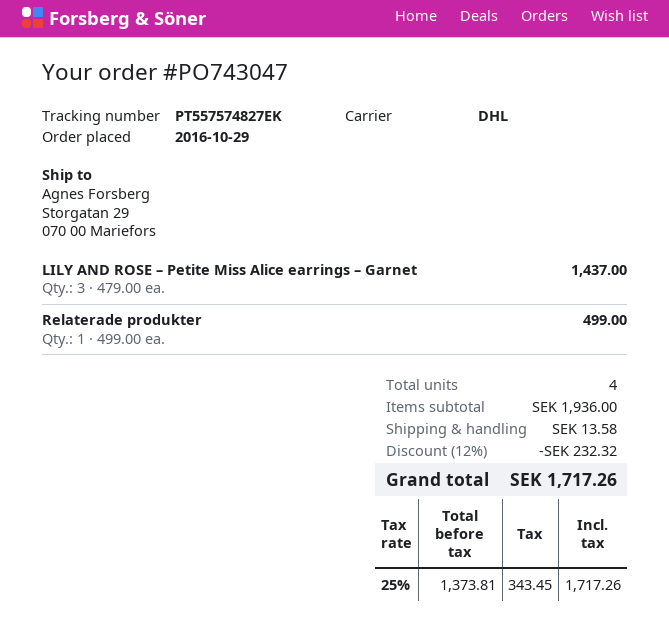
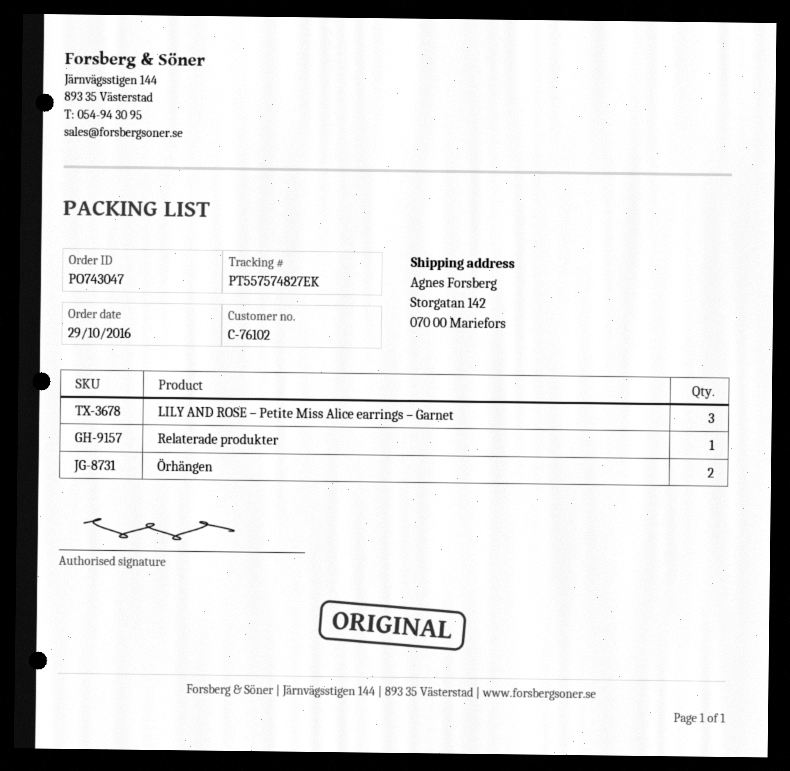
ship to: Storgatan 29, 070 00 Mariefors -> Storgatan 142, 070 00 Mariefors
Örhängen: none -> 2

